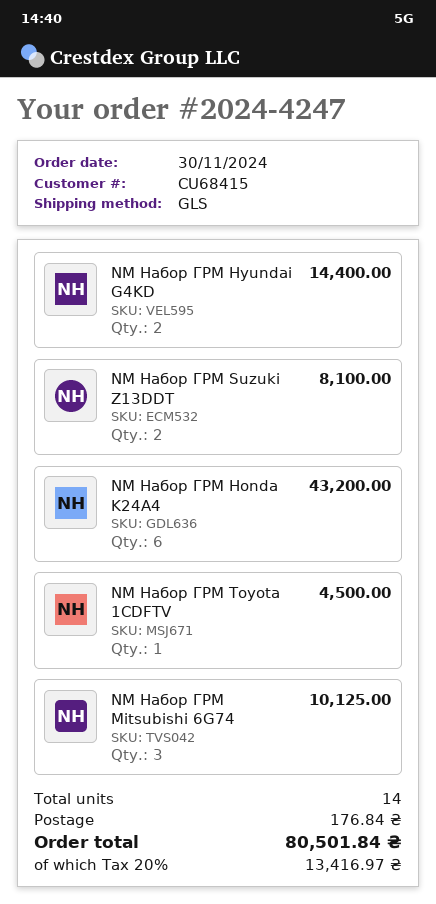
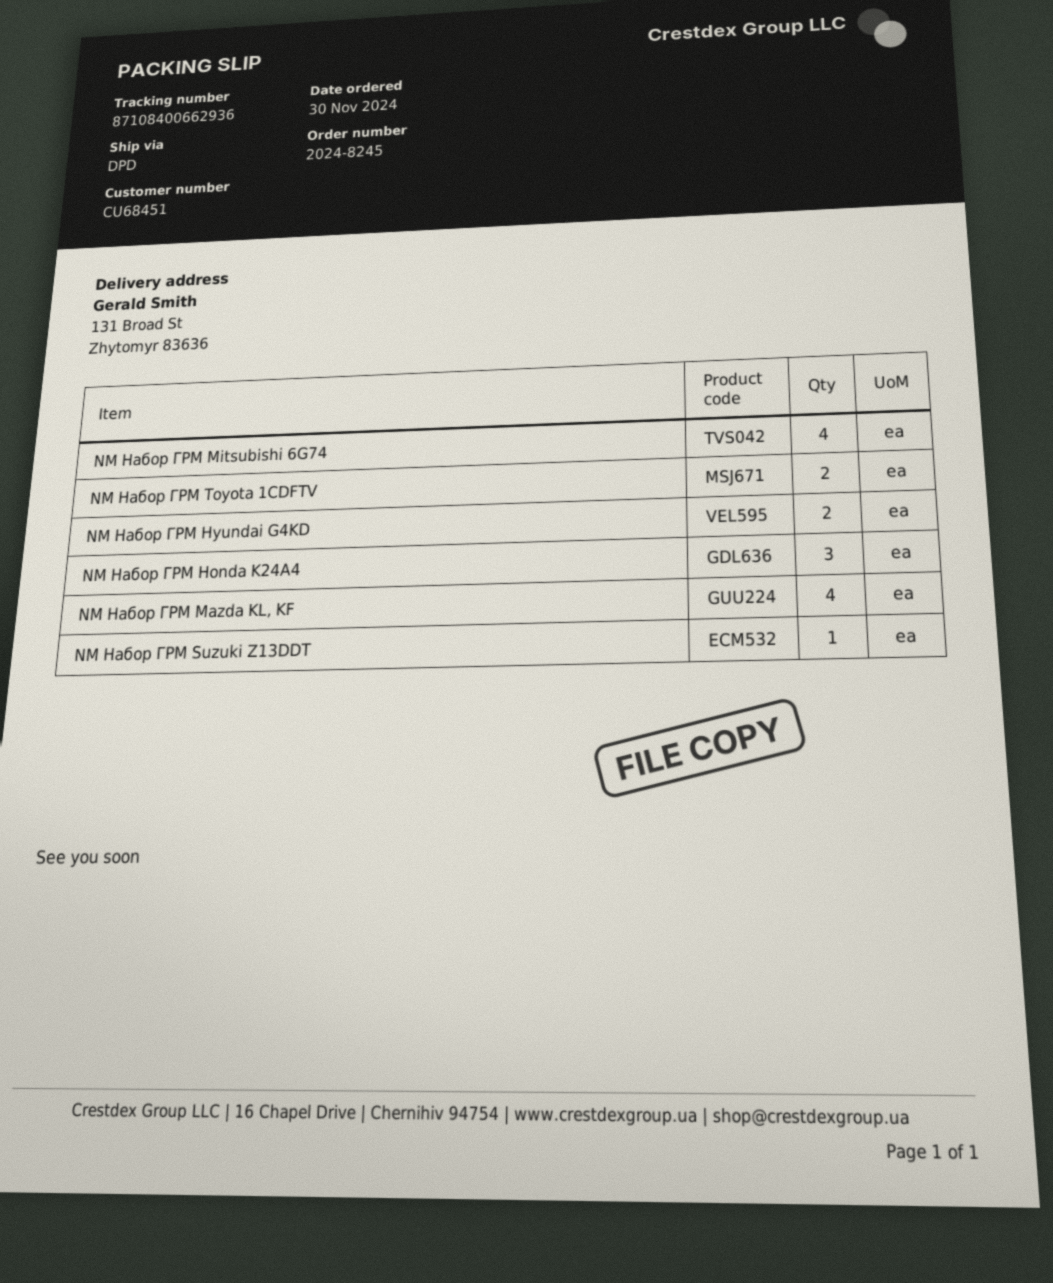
order number: 2024-4247 -> 2024-8245
customer number: CU68415 -> CU68451
shipping method: GLS -> DPD
NM Набор ГРМ Suzuki Z13DDT: 2 -> 1
NM Набор ГРМ Honda K24A4: 6 -> 3
NM Набор ГРМ Toyota 1CDFTV: 1 -> 2
NM Набор ГРМ Mitsubishi 6G74: 3 -> 4
NM Набор ГРМ Mazda KL, KF: none -> 4

